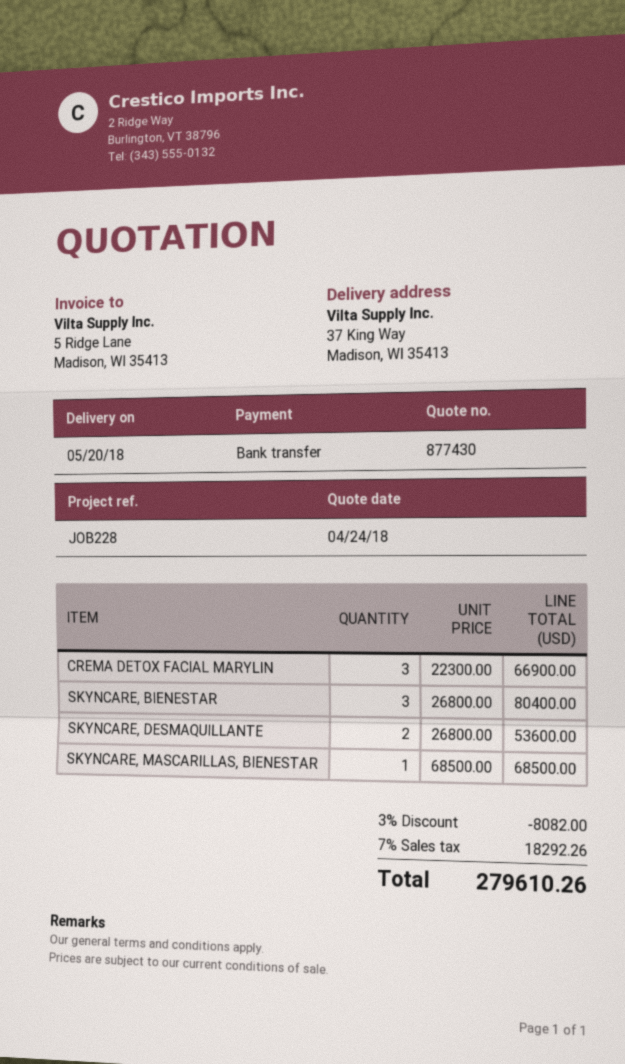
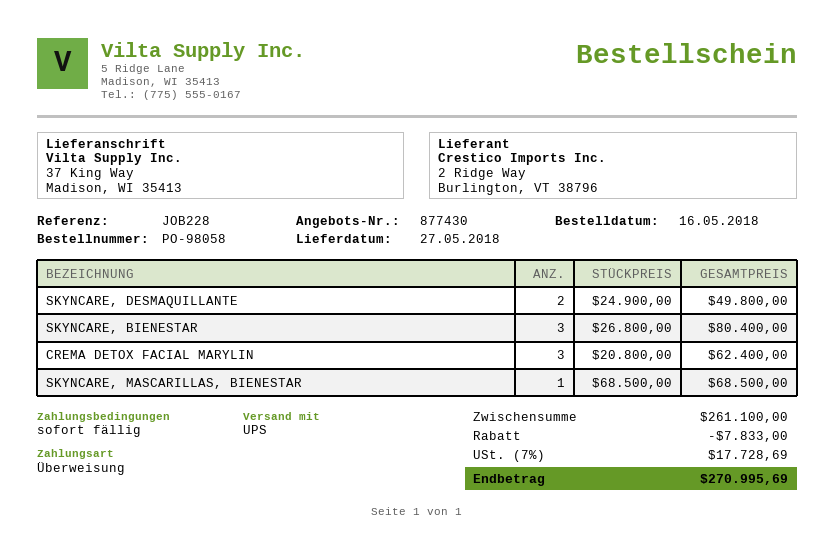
delivery date: 2018-05-20 -> 2018-05-27
CREMA DETOX FACIAL MARYLIN: 3 x 22300.00 = 66900.00 -> 3 x 20800.00 = 62400.00
SKYNCARE, DESMAQUILLANTE: 2 x 26800.00 = 53600.00 -> 2 x 24900.00 = 49800.00
discount: 8082.00 -> 7833.00
tax: 7% = 18292.26 -> 7% = 17728.69
total: 279610.26 -> 270995.69

